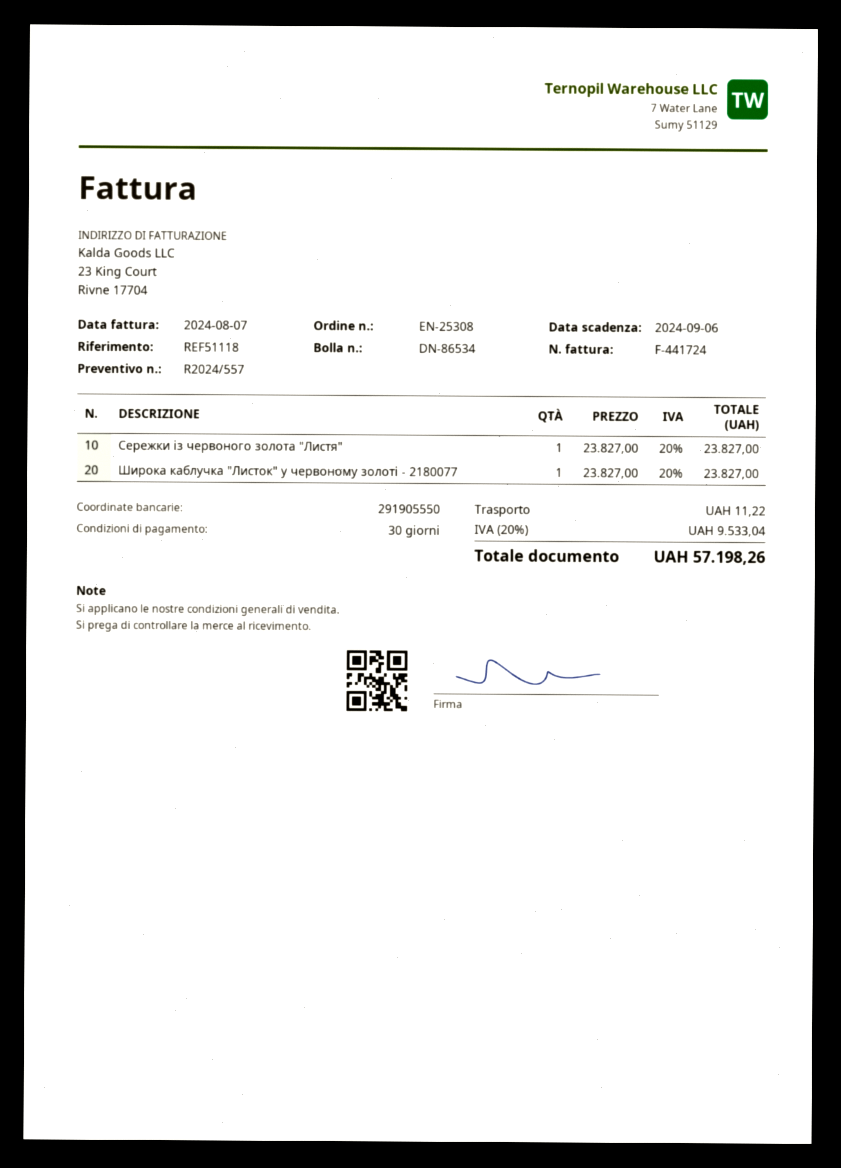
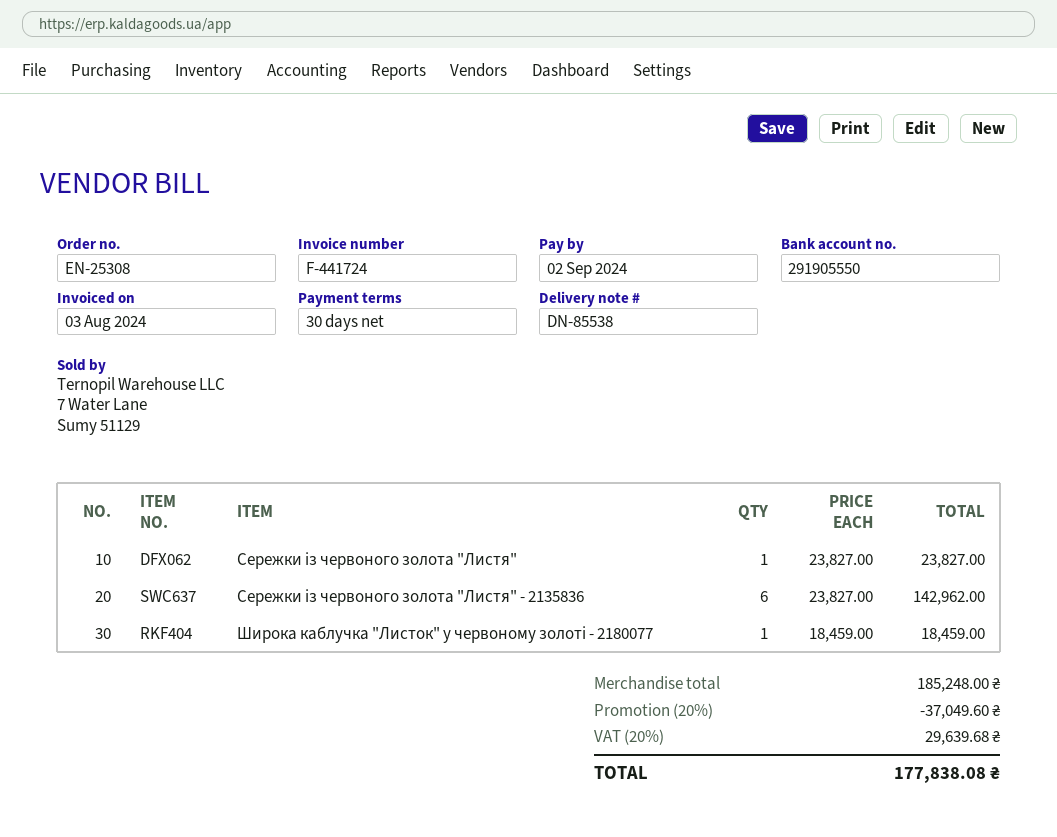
delivery note number: DN-86534 -> DN-85538
invoice date: 2024-08-07 -> 2024-08-03
due date: 2024-09-06 -> 2024-09-02
Широка каблучка "Листок" у червоному золоті - 2180077: 1 x 23827.00 = 23827.00 -> 1 x 18459.00 = 18459.00
Сережки із червоного золота "Листя" - 2135836: none -> 6 x 23827.00 = 142962.00
discount: none -> 20% = 37049.60
shipping: 11.22 -> none
tax: 20% = 9533.04 -> 20% = 29639.68
total: 57198.26 -> 177838.08

